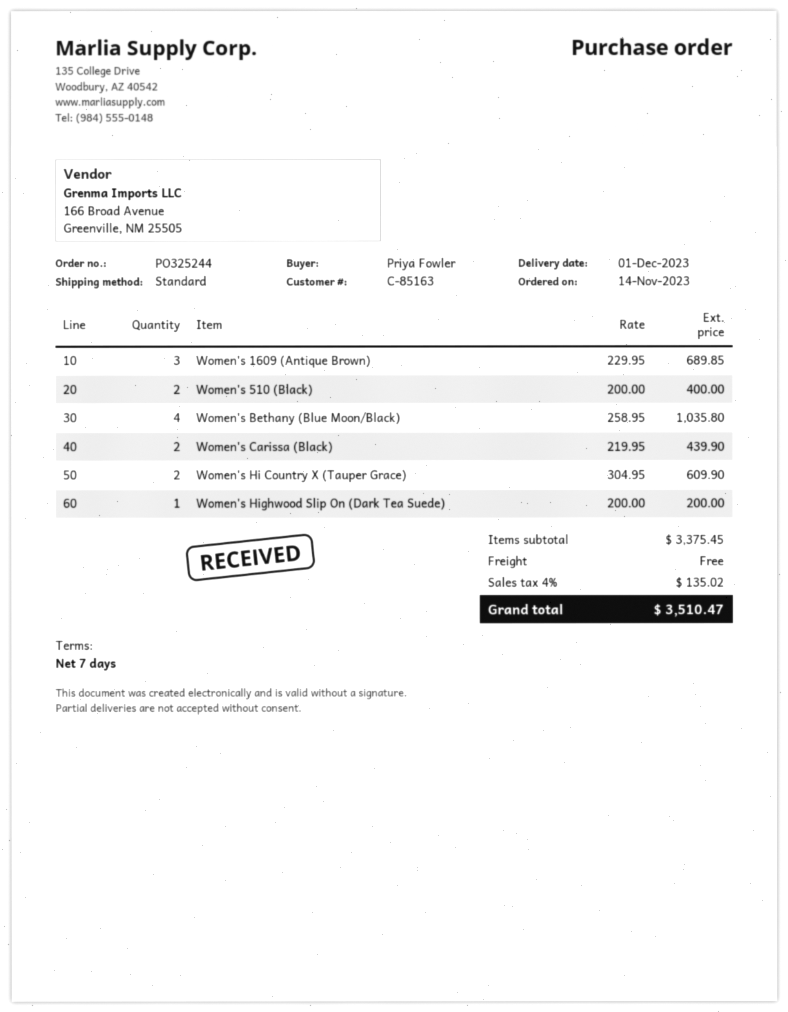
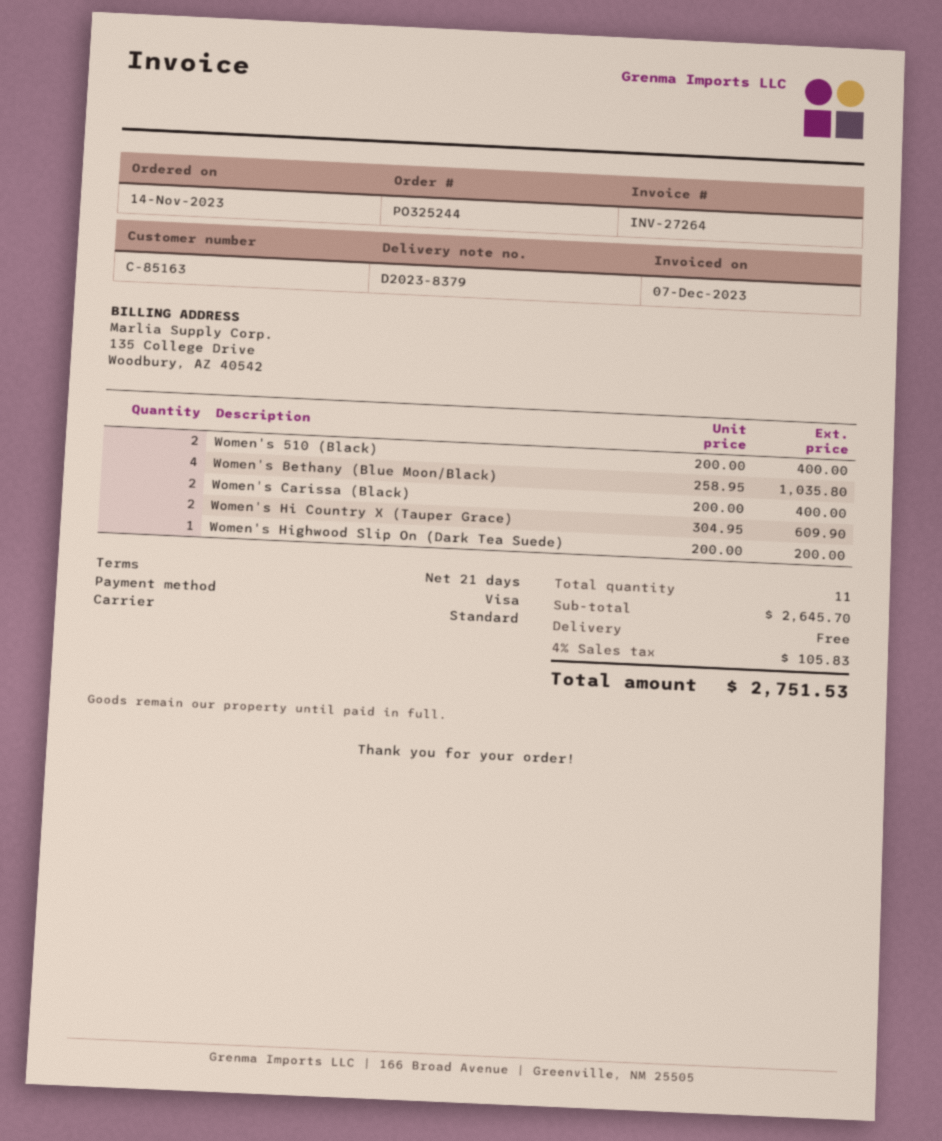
payment terms: 7 days -> 21 days
Women's 1609 (Antique Brown): 3 x 229.95 = 689.85 -> none
Women's Carissa (Black): 2 x 219.95 = 439.90 -> 2 x 200.00 = 400.00
subtotal: 3375.45 -> 2645.70
tax: 4% = 135.02 -> 4% = 105.83
total: 3510.47 -> 2751.53

